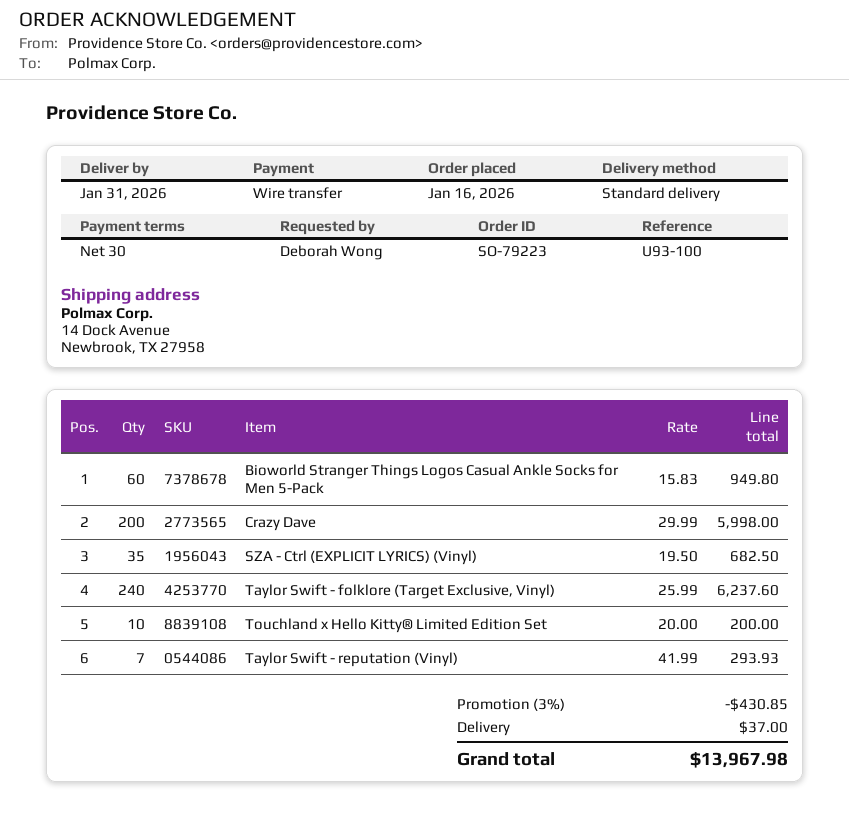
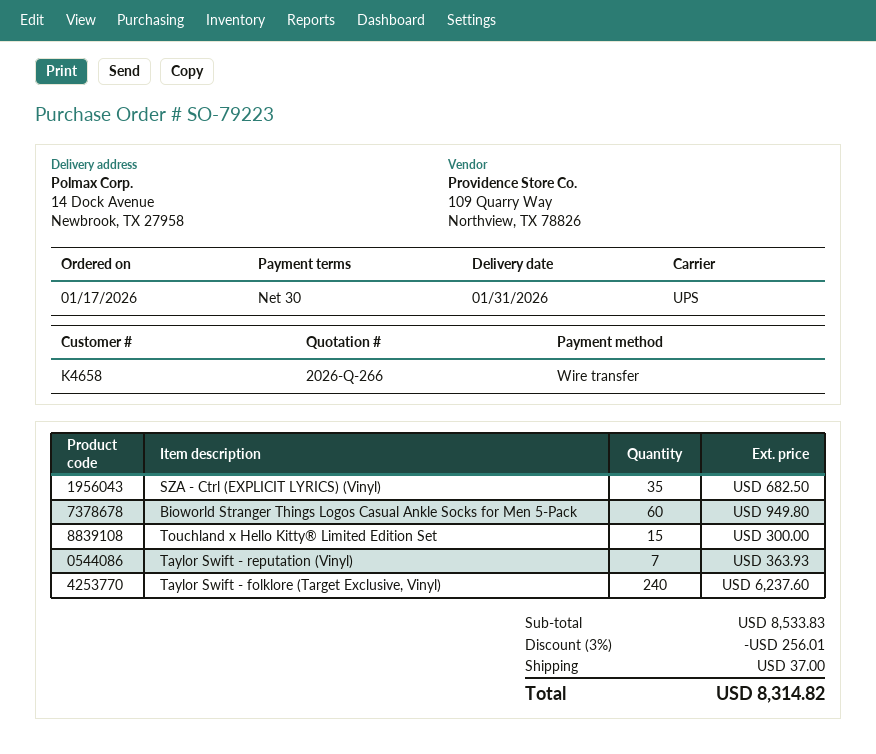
order date: 2026-01-16 -> 2026-01-17
shipping method: standard -> UPS
Crazy Dave: 200 for 5998.00 -> none
Touchland x Hello Kitty® Limited Edition Set: 10 for 200.00 -> 15 for 300.00
Taylor Swift - reputation (Vinyl): 7 for 293.93 -> 7 for 363.93
discount: 3% = 430.85 -> 3% = 256.01
total: 13967.98 -> 8314.82

